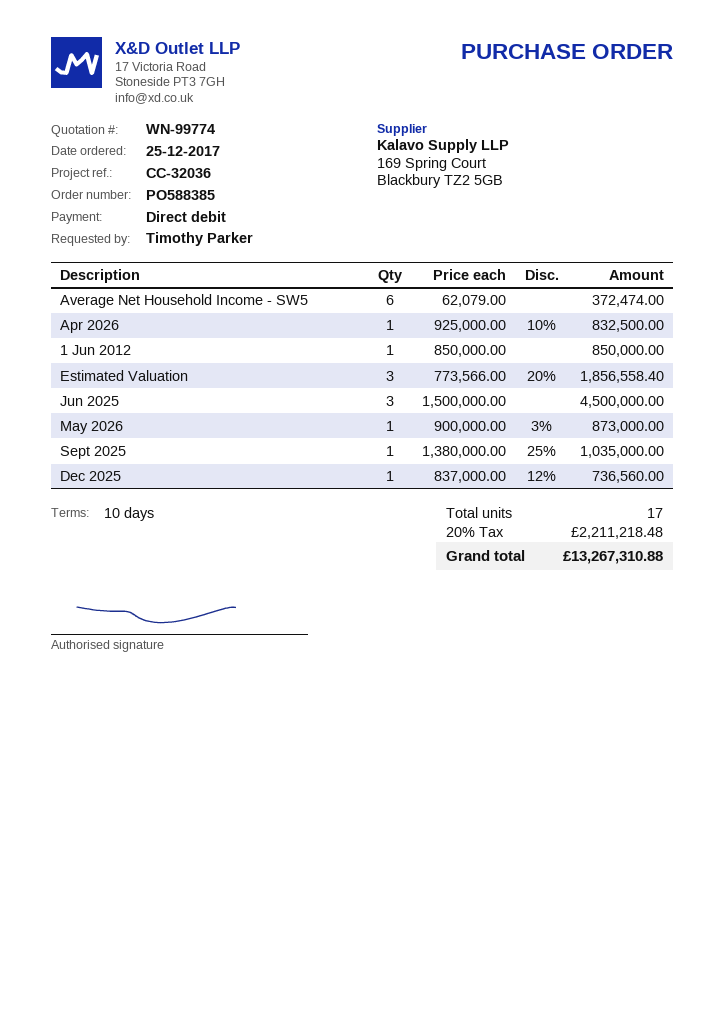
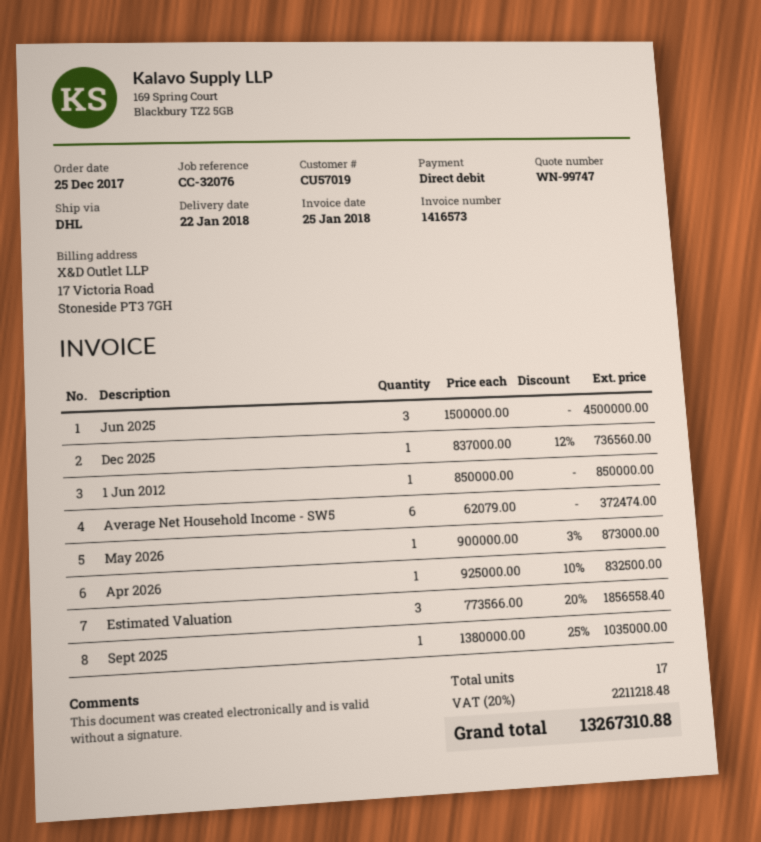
quote number: WN-99774 -> WN-99747
reference: CC-32036 -> CC-32076

